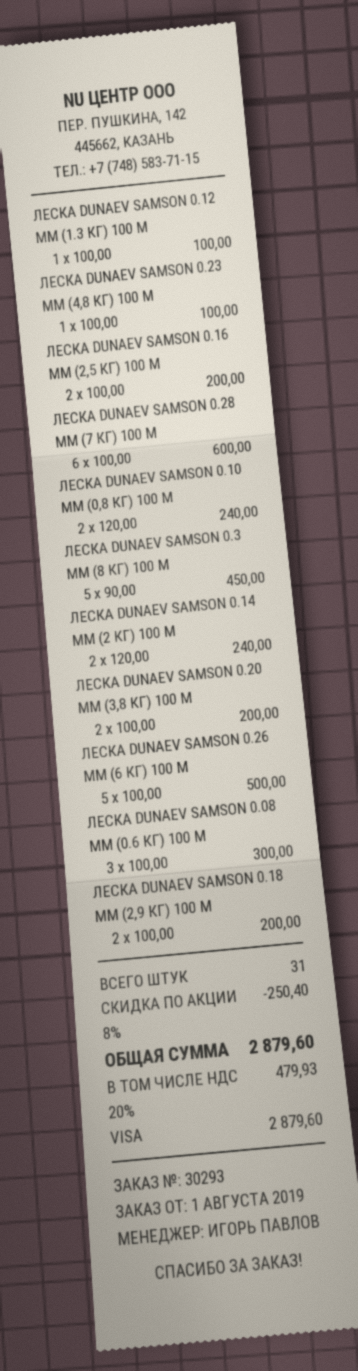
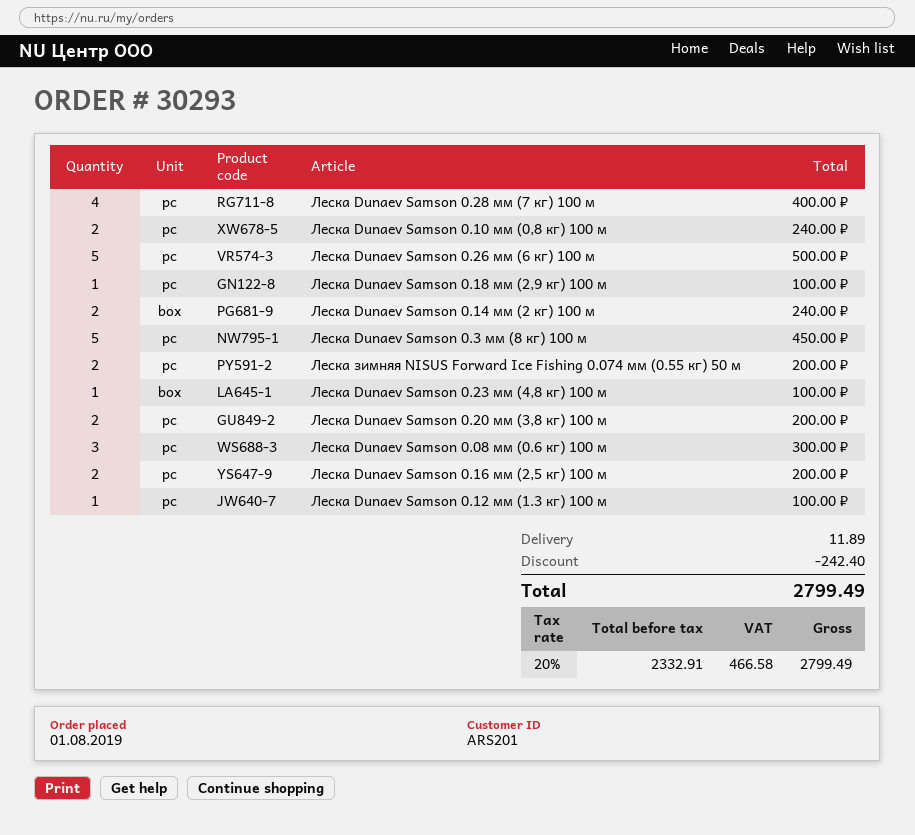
ЛЕСКА DUNAEV SAMSON 0.28 ММ (7 КГ) 100 М: 6 for 600.00 -> 4 for 400.00
ЛЕСКА DUNAEV SAMSON 0.18 ММ (2,9 КГ) 100 М: 2 for 200.00 -> 1 for 100.00
Леска зимняя NISUS Forward Ice Fishing 0.074 мм (0.55 кг) 50 м: none -> 2 for 200.00
discount: 250.40 -> 242.40
shipping: none -> 11.89
tax: 20% = 479.93 -> 20% = 466.58
total: 2879.60 -> 2799.49

